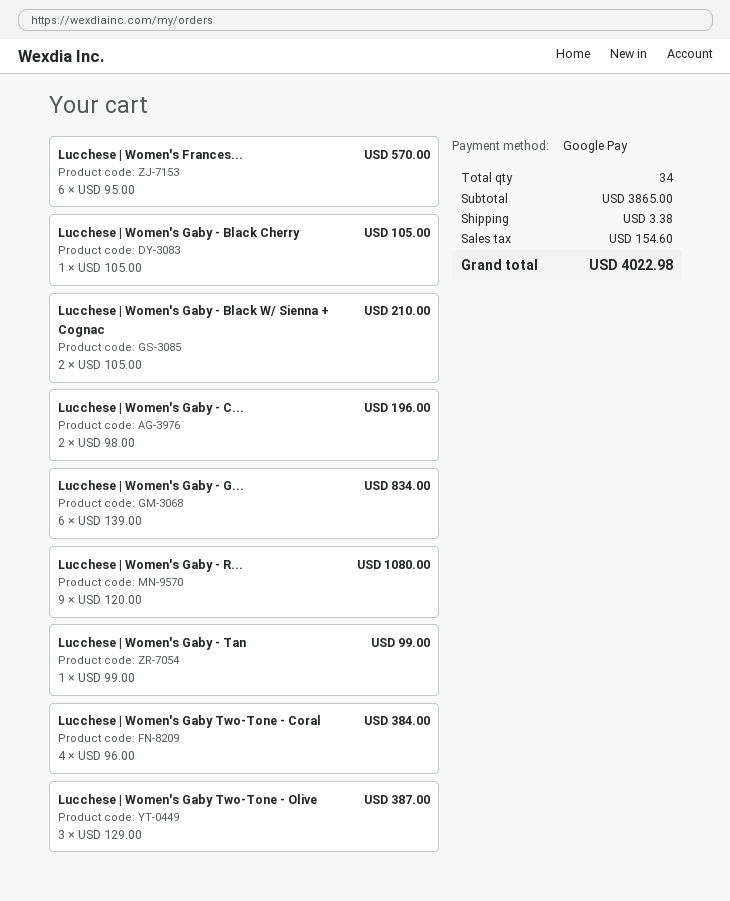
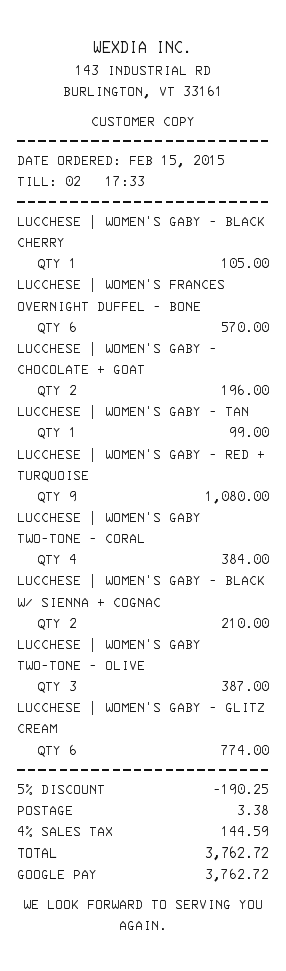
Lucchese | Women's Gaby - G...: 6 for 834.00 -> 6 for 774.00
discount: none -> 5% = 190.25
tax: 154.60 -> 144.59
total: 4022.98 -> 3762.72

